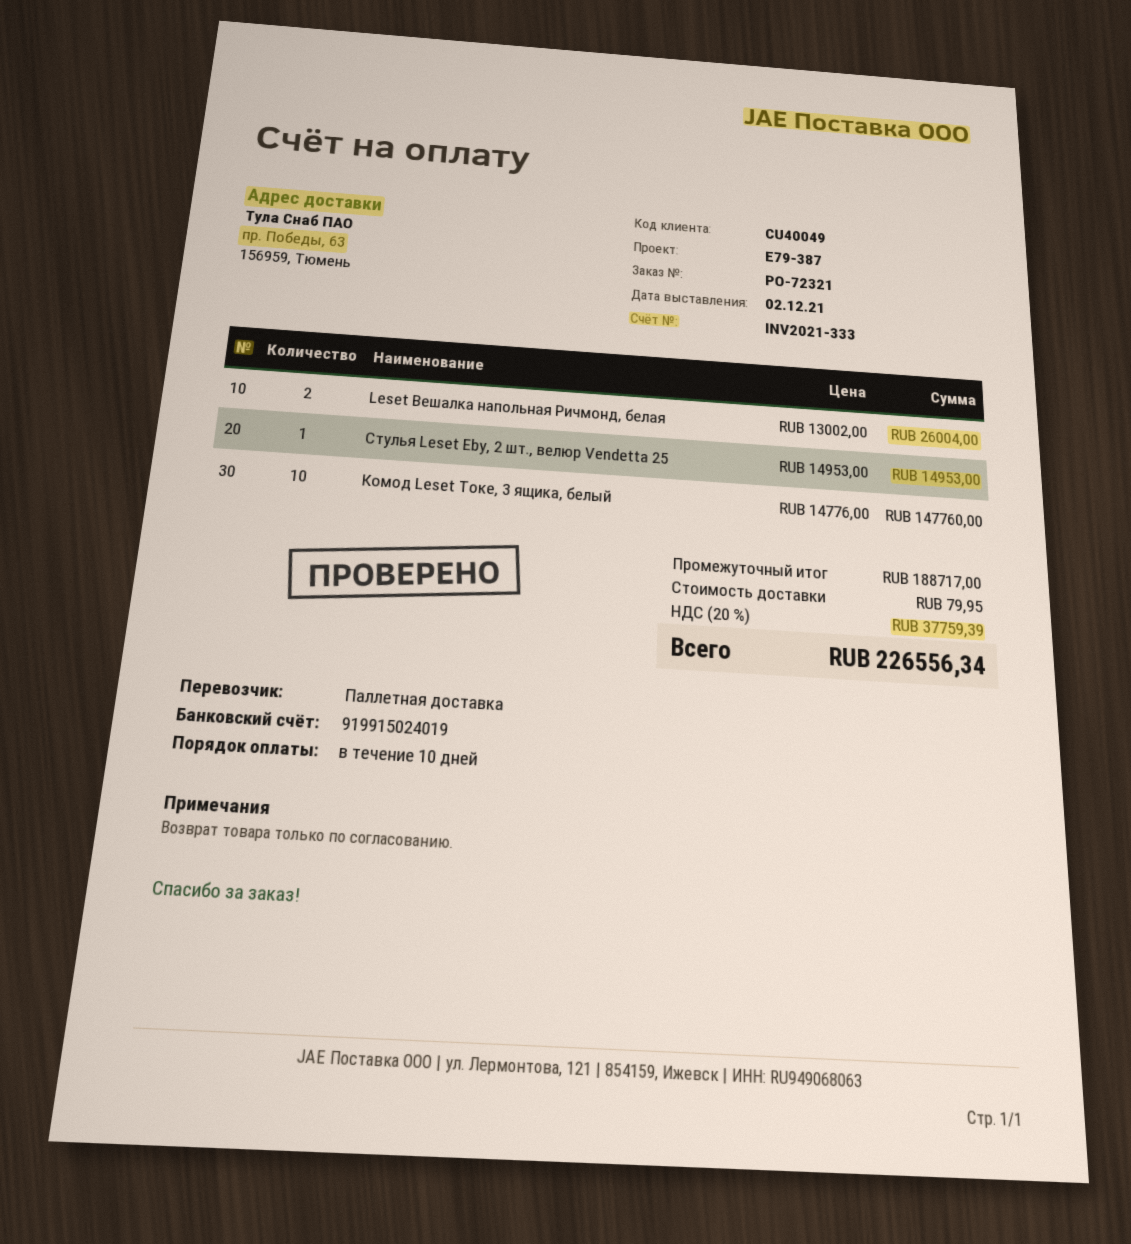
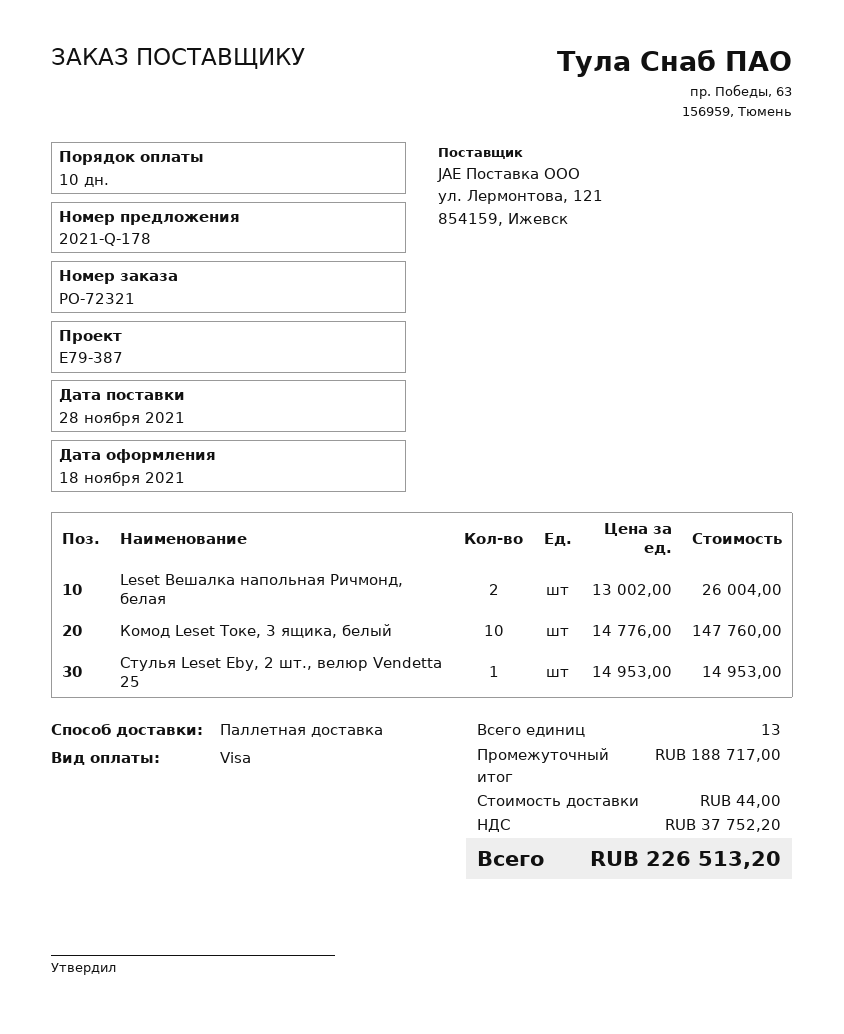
shipping: 79.95 -> 44.00
tax: 37759.39 -> 37752.20
total: 226556.34 -> 226513.20

